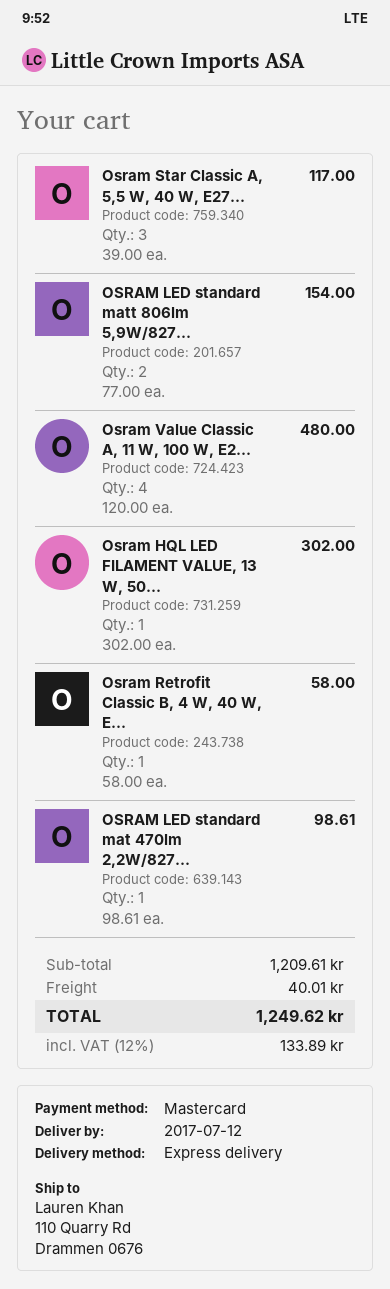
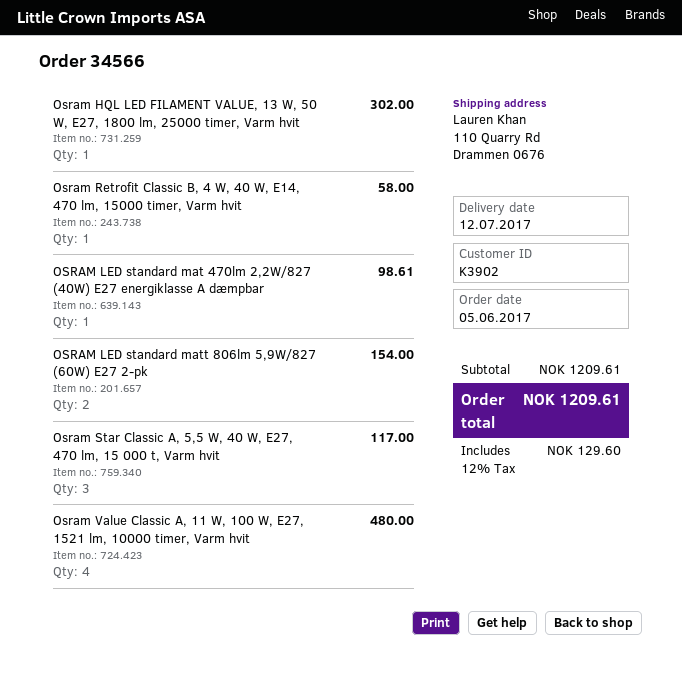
shipping: 40.01 -> none
tax: 12% = 133.89 -> 12% = 129.60
total: 1249.62 -> 1209.61

